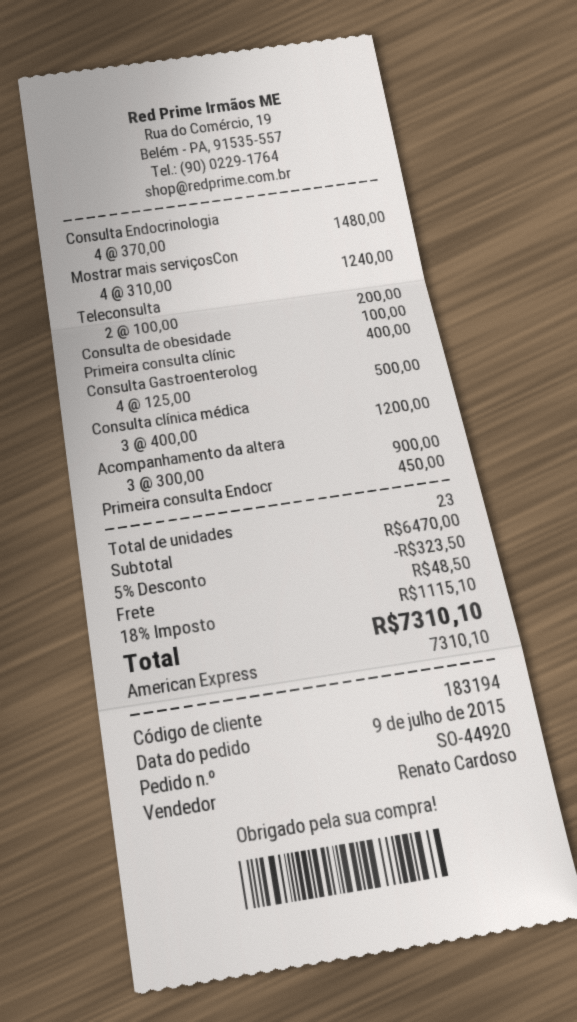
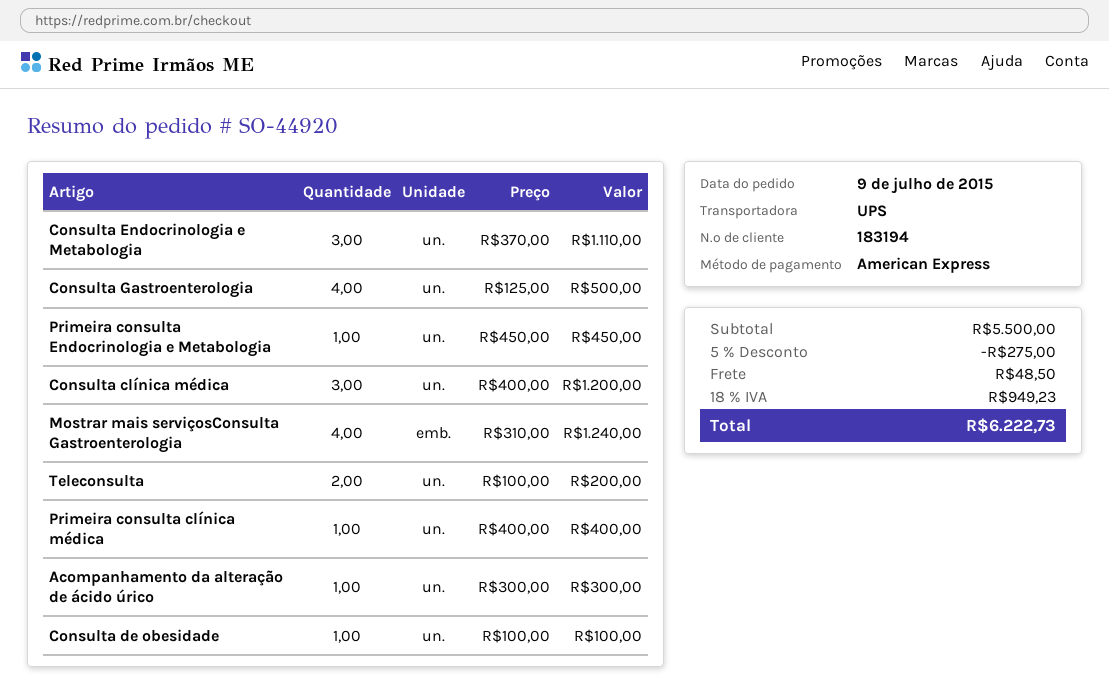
Consulta Endocrinologia: 4 x 370.00 = 1480.00 -> 3 x 370.00 = 1110.00
Acompanhamento da altera: 3 x 300.00 = 900.00 -> 1 x 300.00 = 300.00
subtotal: 6470.00 -> 5500.00
discount: 5% = 323.50 -> 5% = 275.00
tax: 18% = 1115.10 -> 18% = 949.23
total: 7310.10 -> 6222.73

